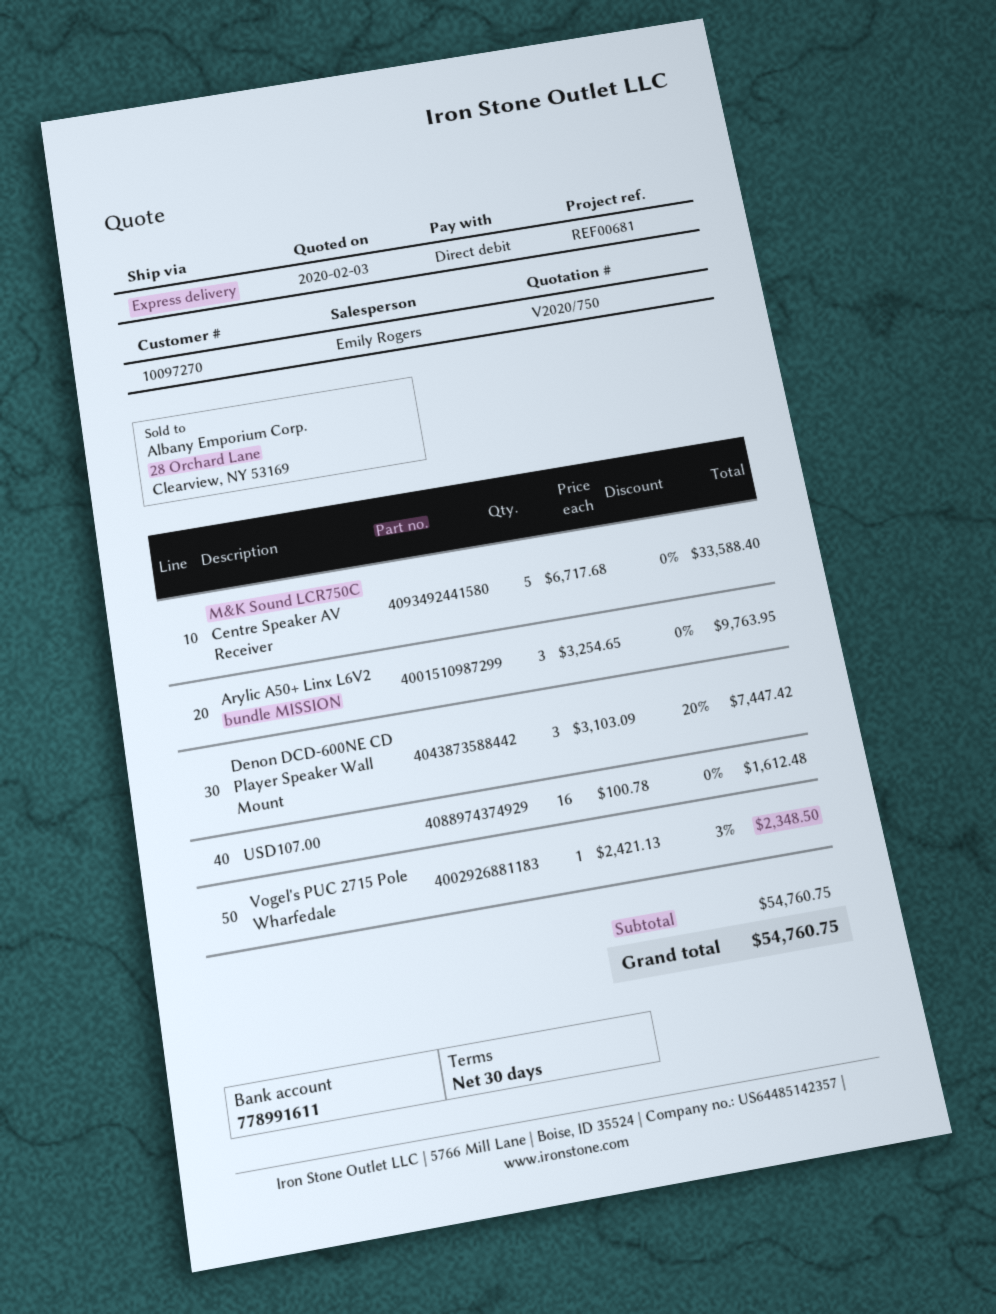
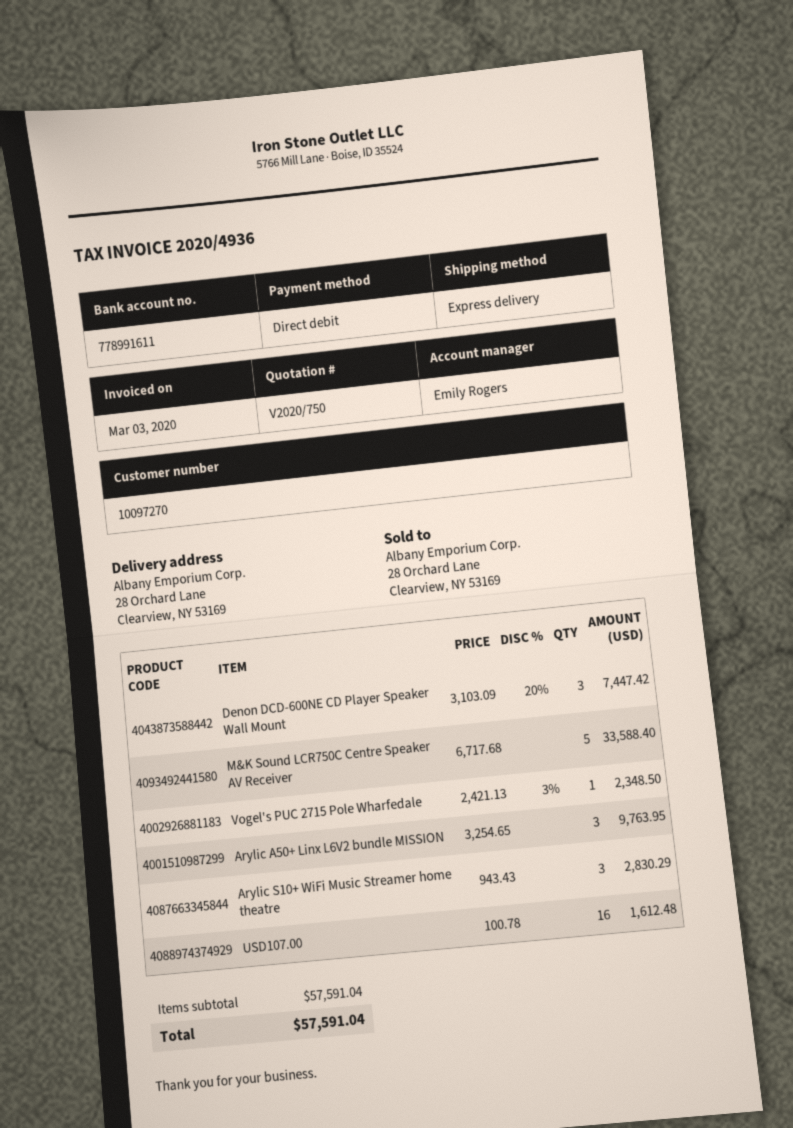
Arylic S10+ WiFi Music Streamer home theatre: none -> 3 x 943.43 = 2830.29
subtotal: 54760.75 -> 57591.04
total: 54760.75 -> 57591.04

